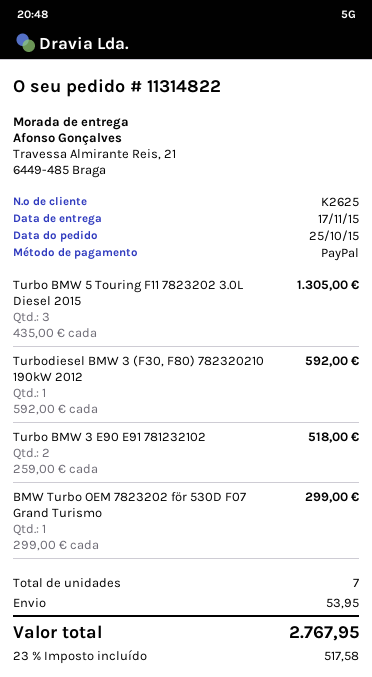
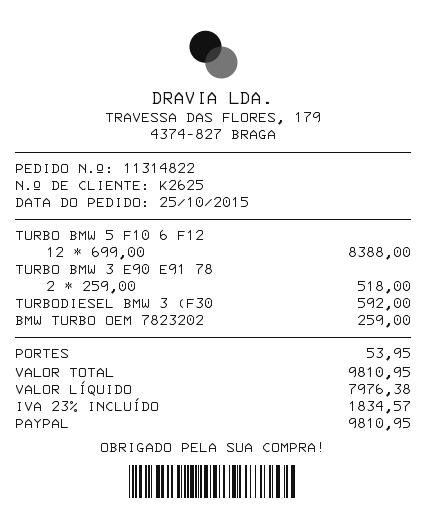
Turbo BMW 5 Touring F11 7823202 3.0L Diesel 2015: 3 x 435.00 = 1305.00 -> none
BMW Turbo OEM 7823202 för 530D F07 Grand Turismo: 1 x 299.00 = 299.00 -> 1 x 259.00 = 259.00
TURBO BMW 5 F10 6 F12: none -> 12 x 699.00 = 8388.00
tax: 23% = 517.58 -> 23% = 1834.57
total: 2767.95 -> 9810.95

